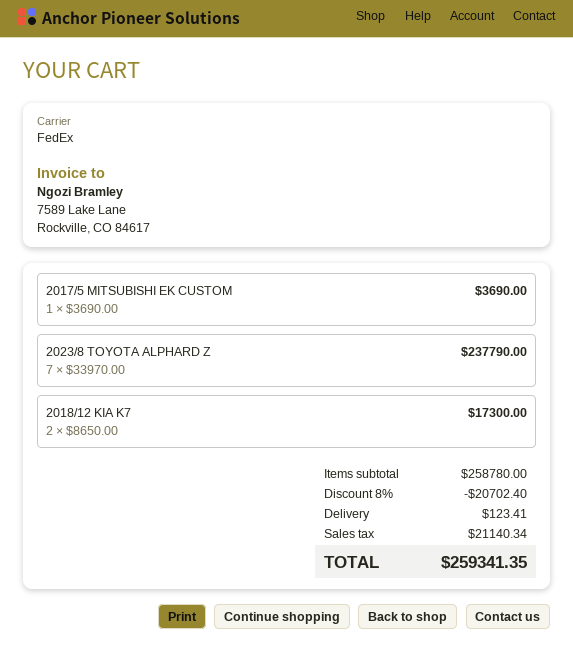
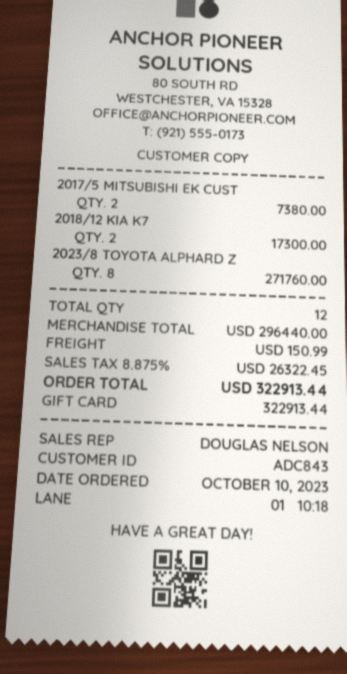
2017/5 MITSUBISHI EK CUSTOM: 1 for 3690.00 -> 2 for 7380.00
2023/8 TOYOTA ALPHARD Z: 7 for 237790.00 -> 8 for 271760.00
subtotal: 258780.00 -> 296440.00
discount: 8% = 20702.40 -> none
shipping: 123.41 -> 150.99
tax: 21140.34 -> 26322.45
total: 259341.35 -> 322913.44

